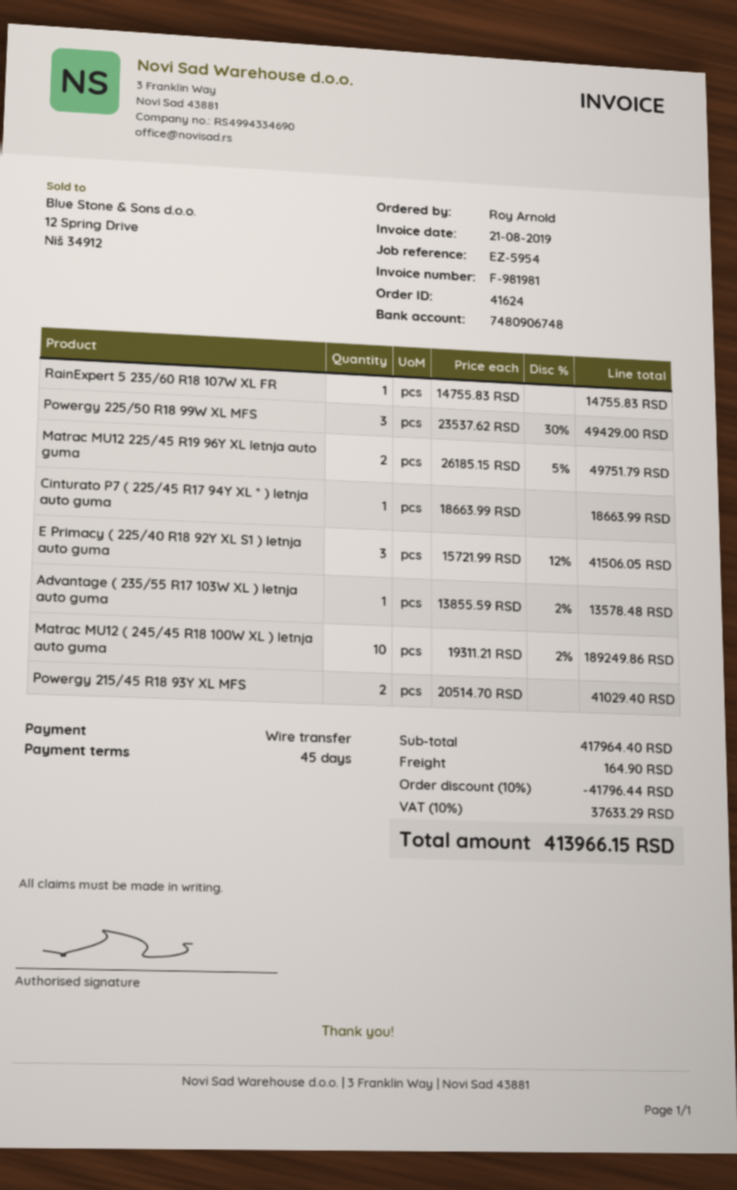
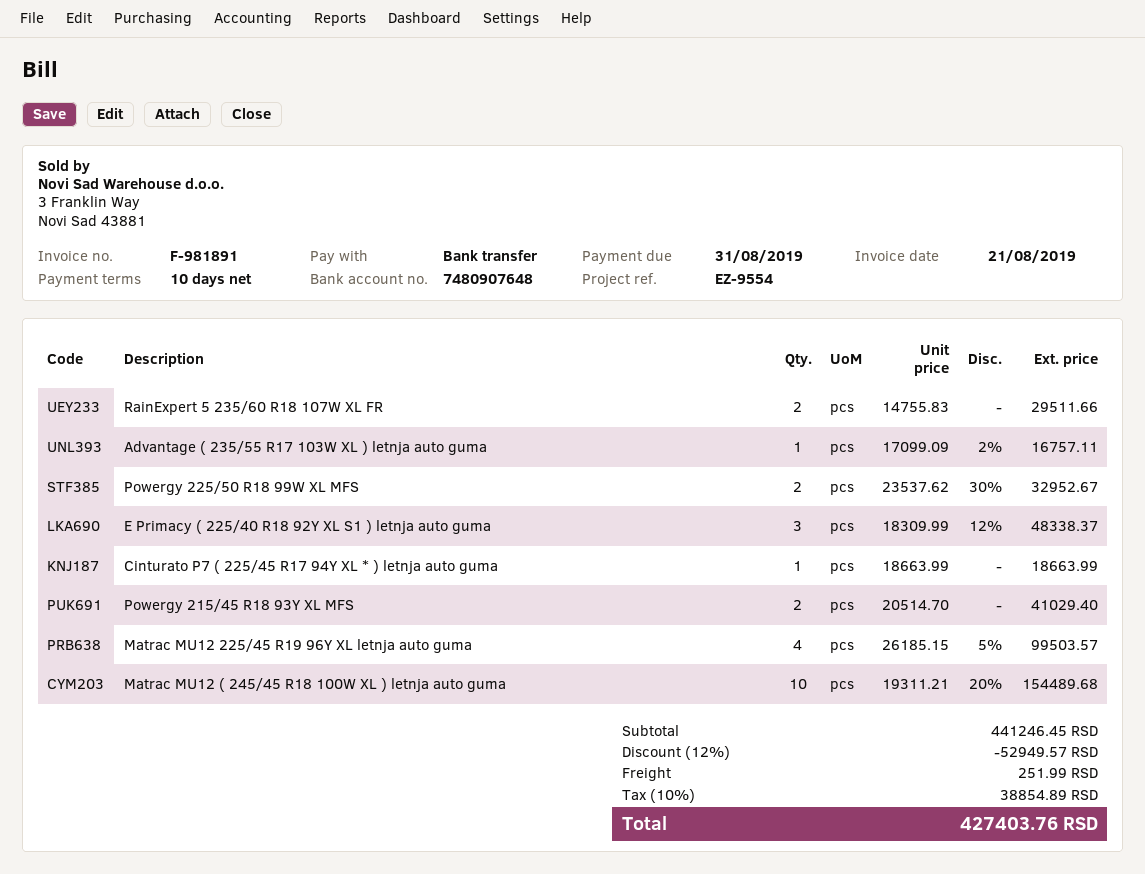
invoice number: F-981981 -> F-981891
payment terms: 45 days -> 10 days
reference: EZ-5954 -> EZ-9554
bank account: 7480906748 -> 7480907648
RainExpert 5 235/60 R18 107W XL FR: 1 x 14755.83 = 14755.83 -> 2 x 14755.83 = 29511.66
Powergy 225/50 R18 99W XL MFS: 3 x 23537.62 - 30% = 49429.00 -> 2 x 23537.62 - 30% = 32952.67
Matrac MU12 225/45 R19 96Y XL letnja auto guma: 2 x 26185.15 - 5% = 49751.79 -> 4 x 26185.15 - 5% = 99503.57
E Primacy ( 225/40 R18 92Y XL S1 ) letnja auto guma: 3 x 15721.99 - 12% = 41506.05 -> 3 x 18309.99 - 12% = 48338.37
Advantage ( 235/55 R17 103W XL ) letnja auto guma: 1 x 13855.59 - 2% = 13578.48 -> 1 x 17099.09 - 2% = 16757.11
Matrac MU12 ( 245/45 R18 100W XL ) letnja auto guma: 10 x 19311.21 - 2% = 189249.86 -> 10 x 19311.21 - 20% = 154489.68
subtotal: 417964.40 -> 441246.45
discount: 10% = 41796.44 -> 12% = 52949.57
shipping: 164.90 -> 251.99
tax: 10% = 37633.29 -> 10% = 38854.89
total: 413966.15 -> 427403.76

